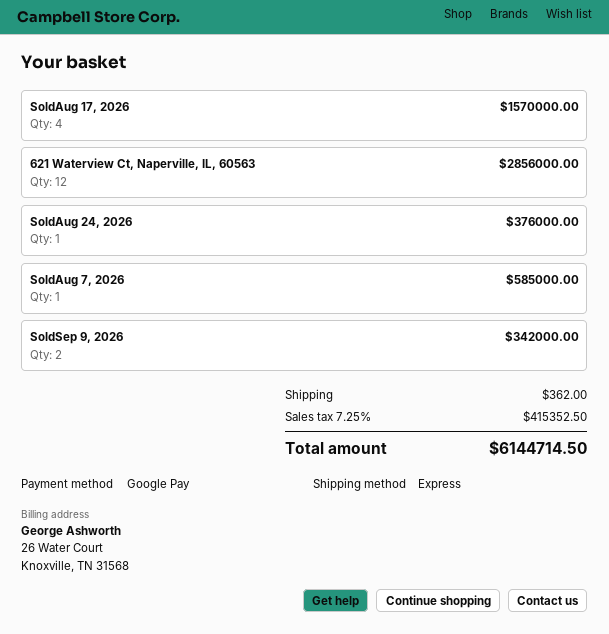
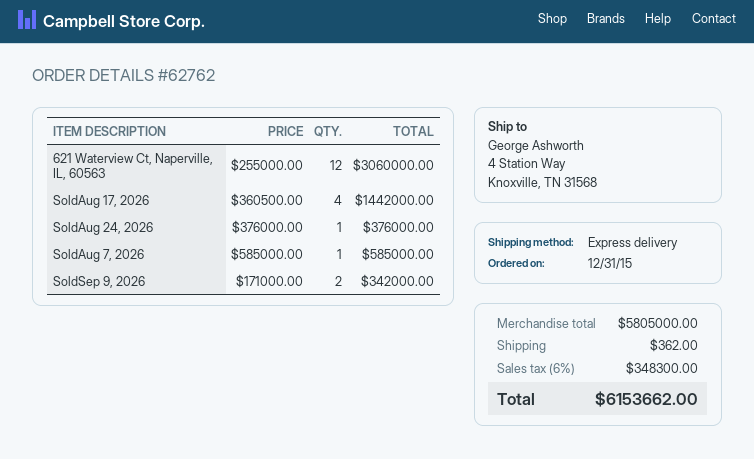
SoldAug 17, 2026: 4 for 1570000.00 -> 4 for 1442000.00
621 Waterview Ct, Naperville, IL, 60563: 12 for 2856000.00 -> 12 for 3060000.00
tax: 7.25% = 415352.50 -> 6% = 348300.00
total: 6144714.50 -> 6153662.00

